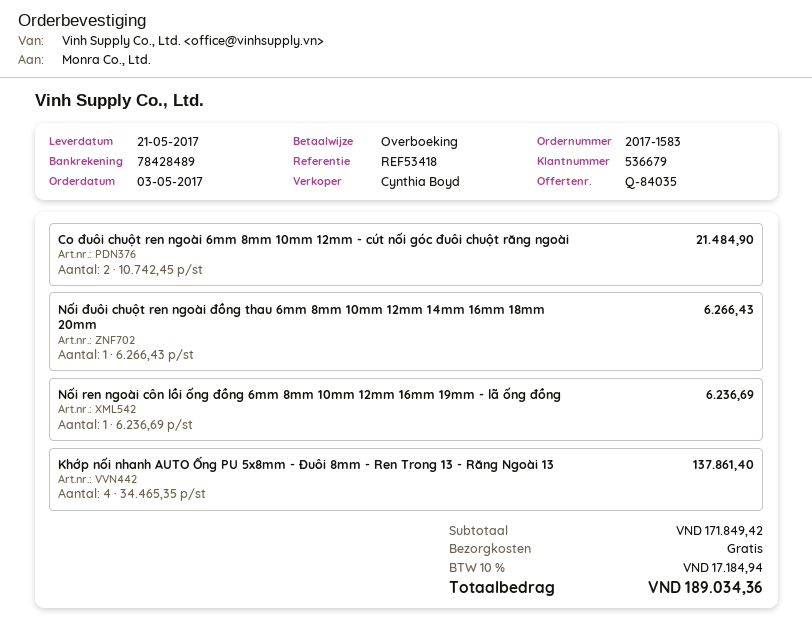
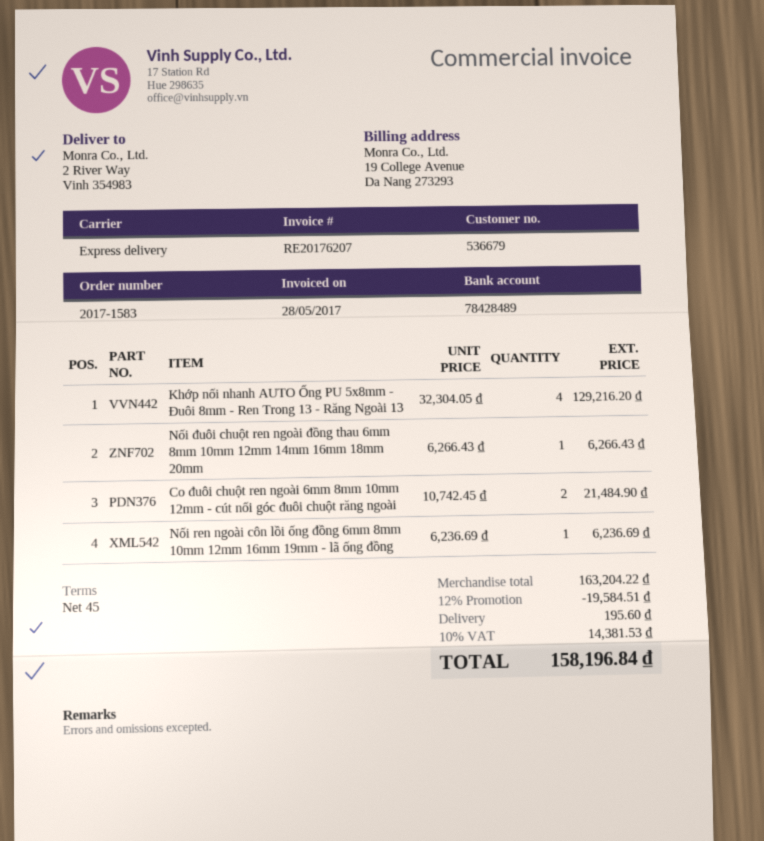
Khớp nối nhanh AUTO Ống PU 5x8mm - Đuôi 8mm - Ren Trong 13 - Răng Ngoài 13: 4 x 34465.35 = 137861.40 -> 4 x 32304.05 = 129216.20
subtotal: 171849.42 -> 163204.22
discount: none -> 12% = 19584.51
shipping: 0.00 -> 195.60
tax: 10% = 17184.94 -> 10% = 14381.53
total: 189034.36 -> 158196.84

